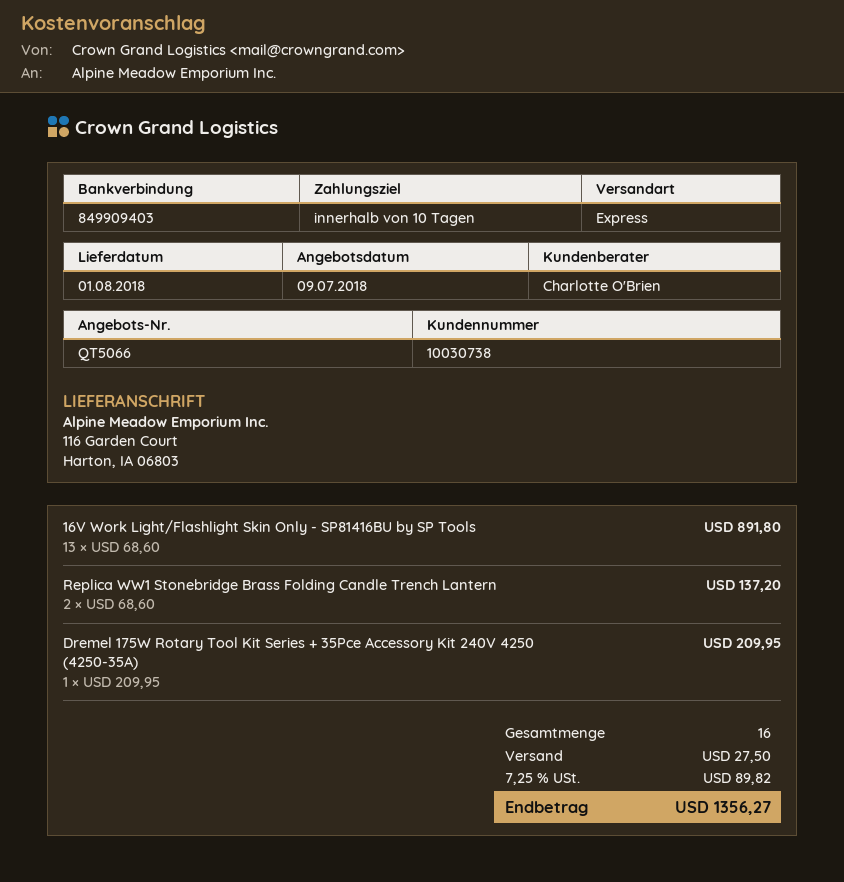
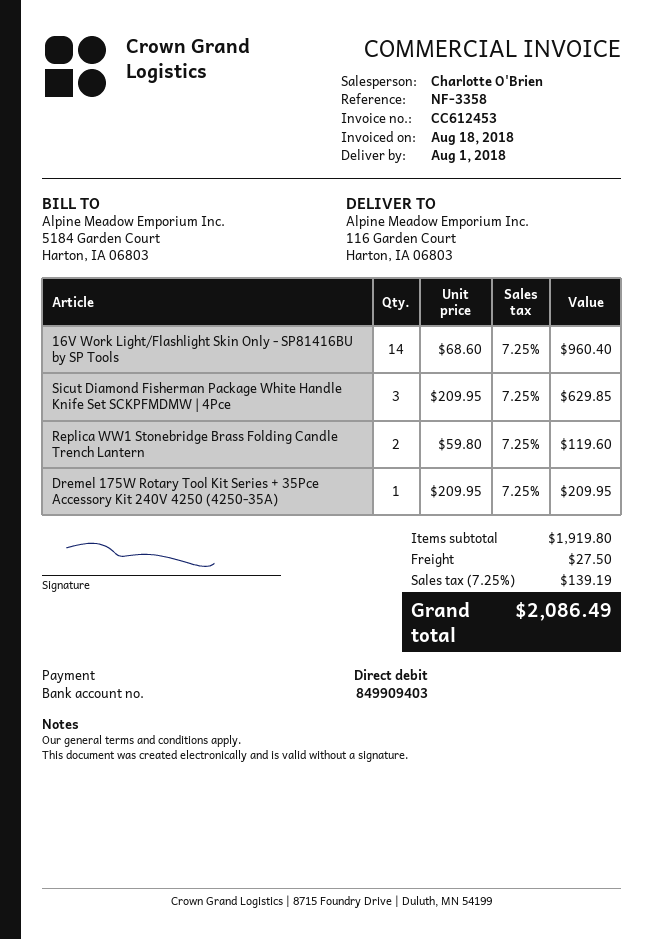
16V Work Light/Flashlight Skin Only - SP81416BU by SP Tools: 13 x 68.60 = 891.80 -> 14 x 68.60 = 960.40
Replica WW1 Stonebridge Brass Folding Candle Trench Lantern: 2 x 68.60 = 137.20 -> 2 x 59.80 = 119.60
Sicut Diamond Fisherman Package White Handle Knife Set SCKPFMDMW | 4Pce: none -> 3 x 209.95 = 629.85
tax: 7.25% = 89.82 -> 7.25% = 139.19
total: 1356.27 -> 2086.49

